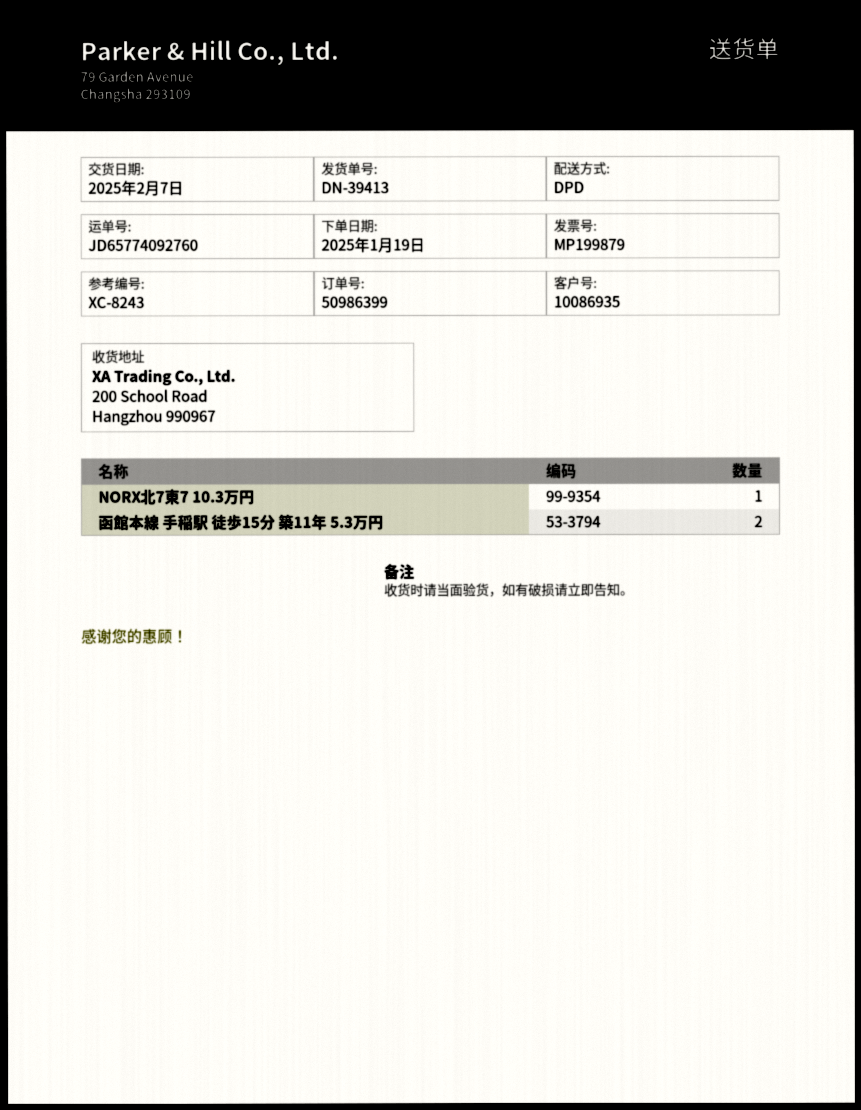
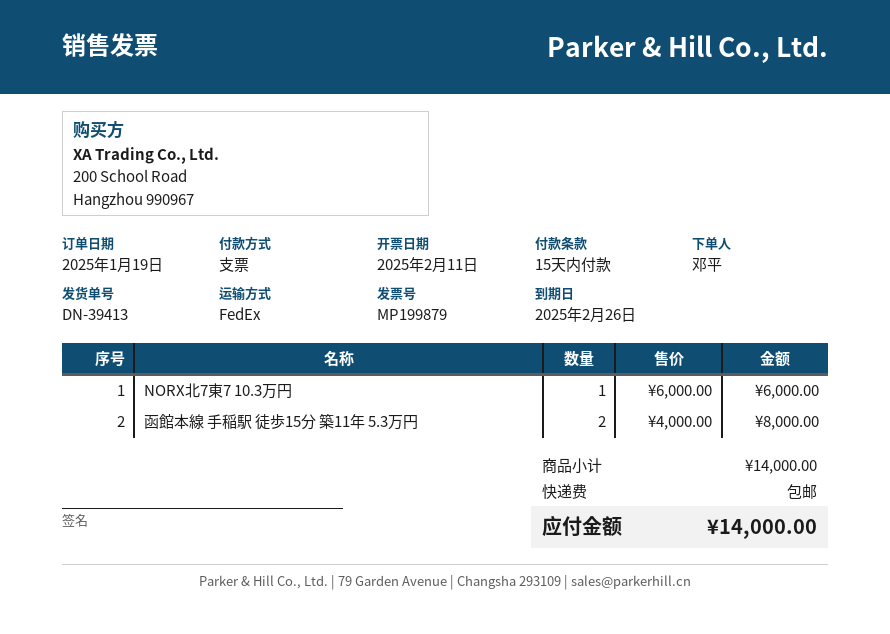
shipping method: DPD -> FedEx

